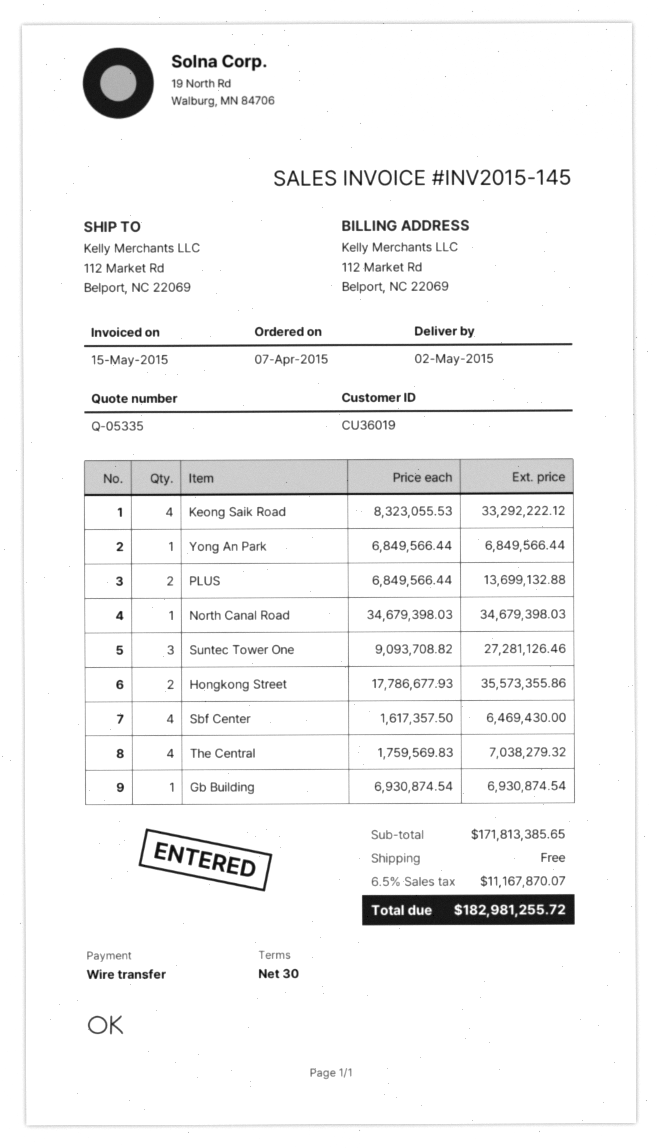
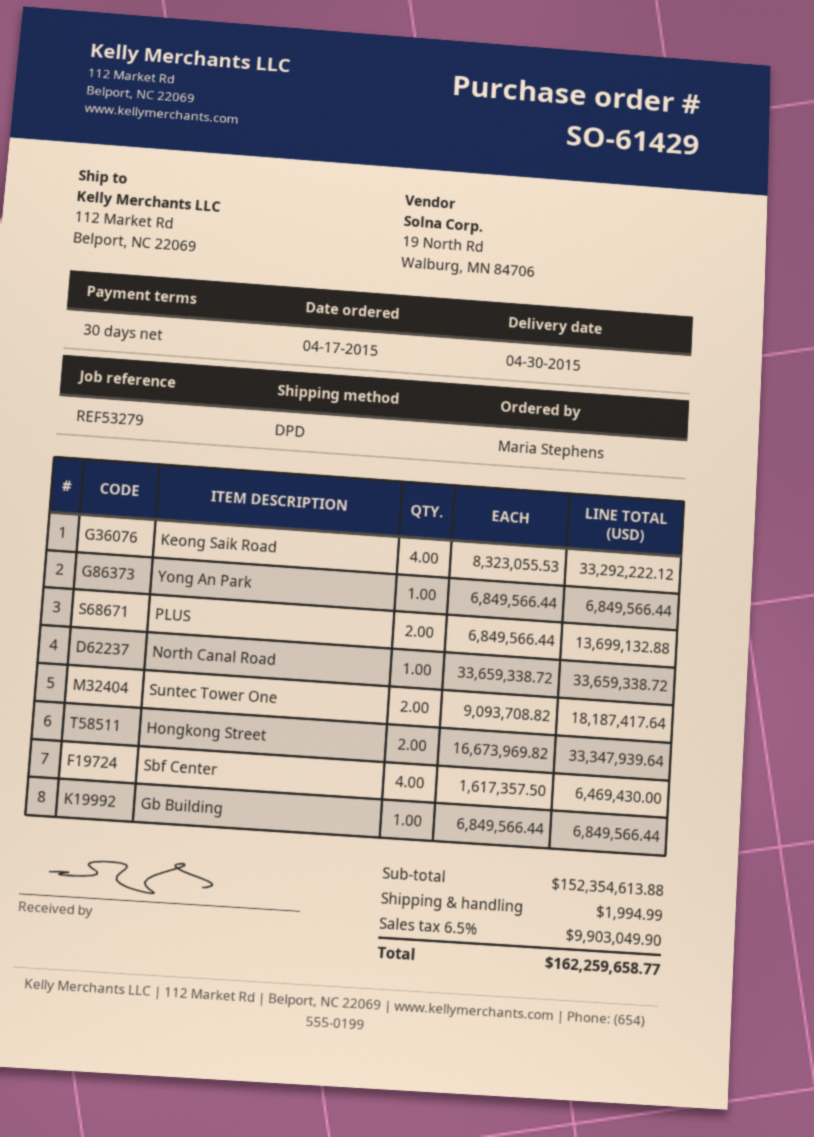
order date: 2015-04-07 -> 2015-04-17
delivery date: 2015-05-02 -> 2015-04-30
North Canal Road: 1 x 34679398.03 = 34679398.03 -> 1 x 33659338.72 = 33659338.72
Suntec Tower One: 3 x 9093708.82 = 27281126.46 -> 2 x 9093708.82 = 18187417.64
Hongkong Street: 2 x 17786677.93 = 35573355.86 -> 2 x 16673969.82 = 33347939.64
The Central: 4 x 1759569.83 = 7038279.32 -> none
Gb Building: 1 x 6930874.54 = 6930874.54 -> 1 x 6849566.44 = 6849566.44
subtotal: 171813385.65 -> 152354613.88
shipping: 0.00 -> 1994.99
tax: 6.5% = 11167870.07 -> 6.5% = 9903049.90
total: 182981255.72 -> 162259658.77

